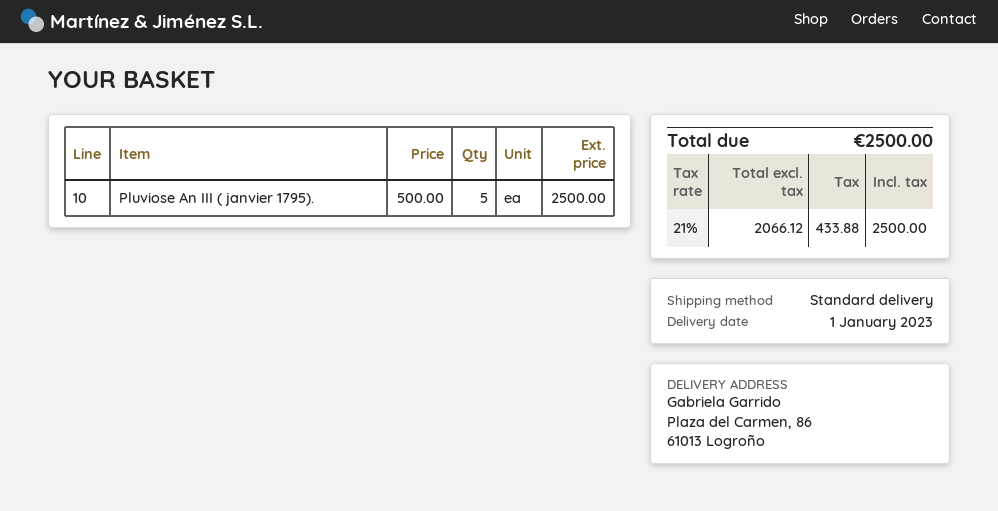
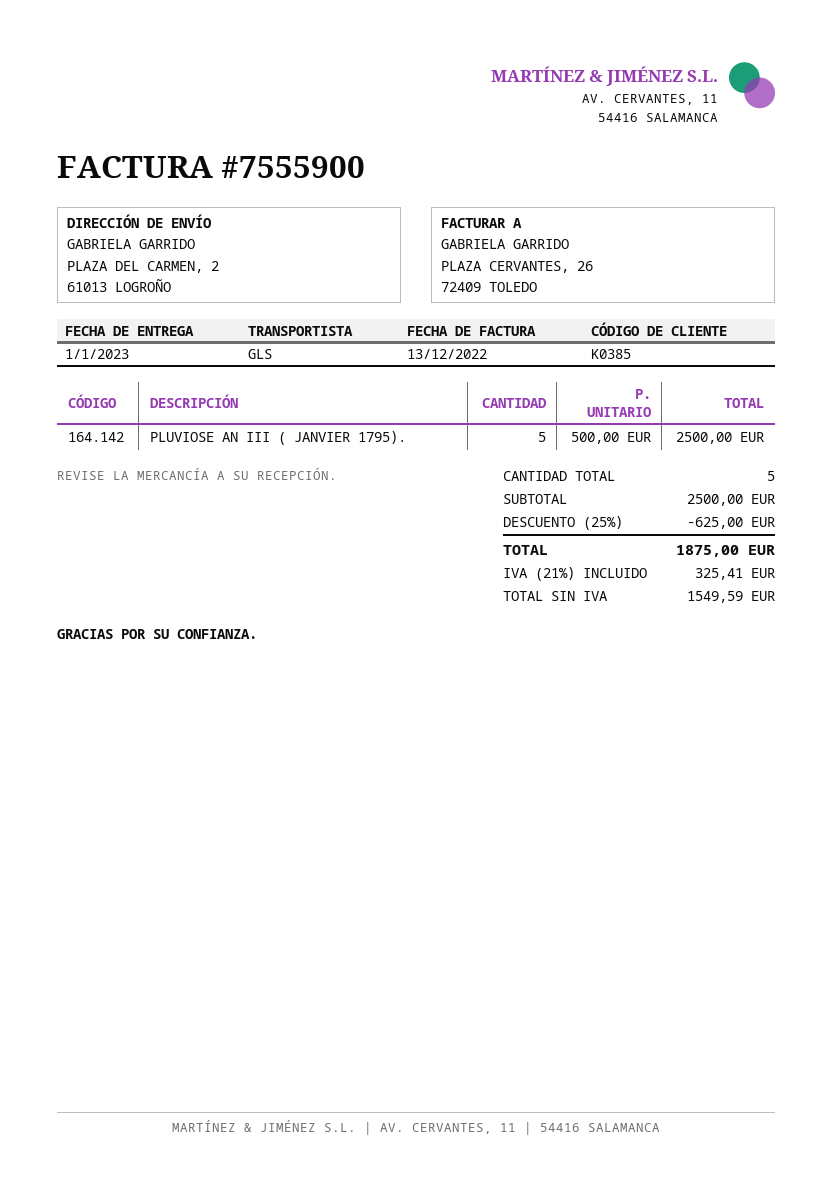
shipping method: standard -> GLS
ship to: Plaza del Carmen, 86, 61013 Logroño -> PLAZA DEL CARMEN, 2, 61013 LOGROÑO
discount: none -> 25% = 625.00
net: 2066.12 -> 1549.59
tax: 21% = 433.88 -> 21% = 325.41
total: 2500.00 -> 1875.00

